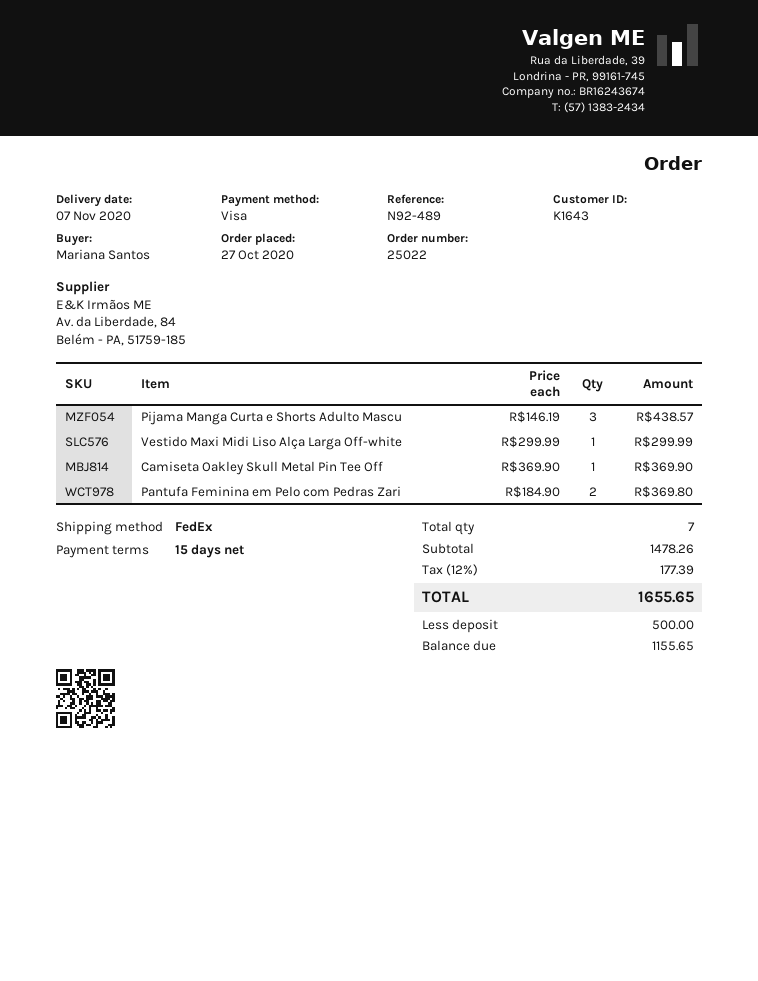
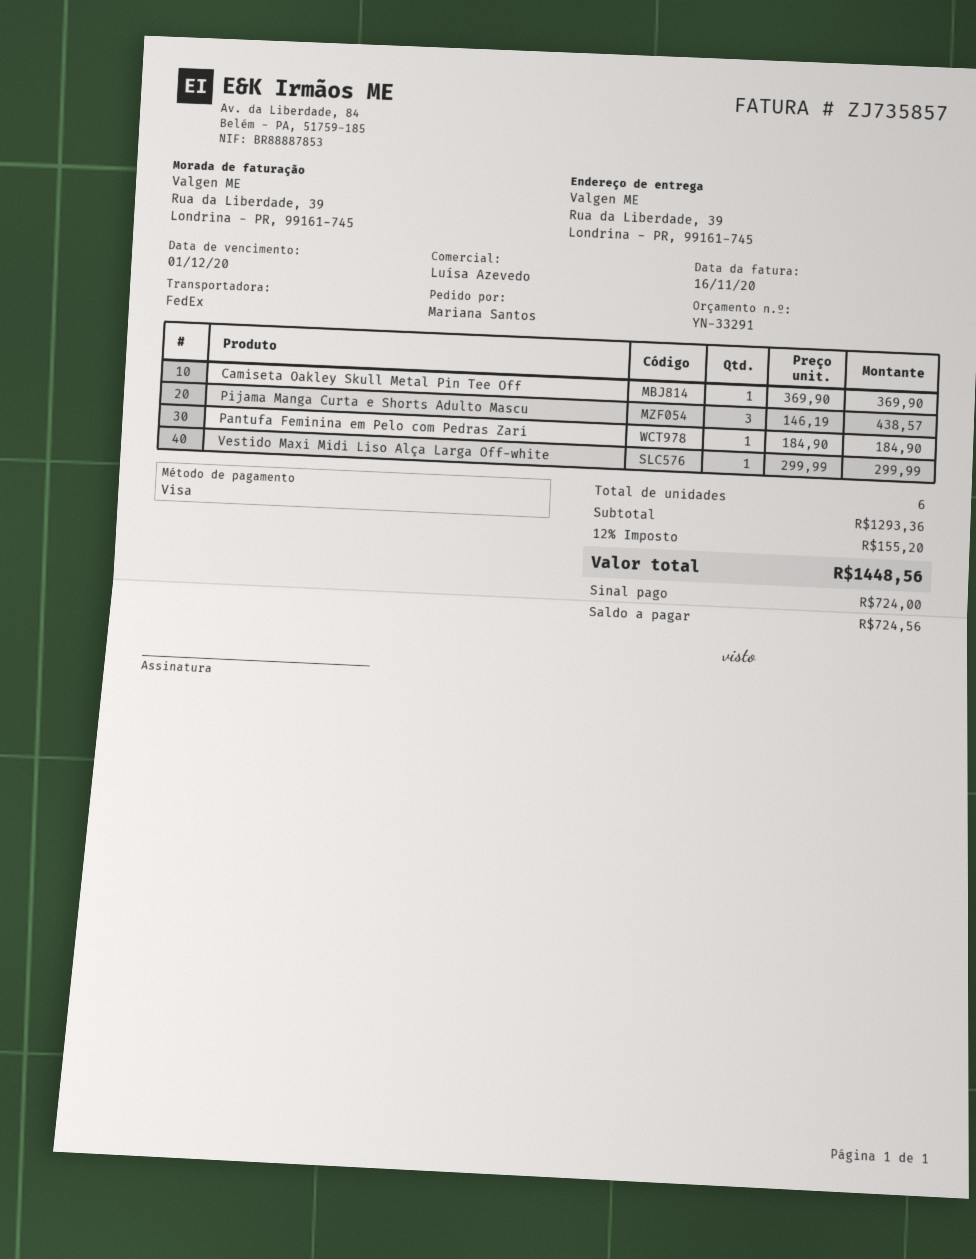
Pantufa Feminina em Pelo com Pedras Zari: 2 x 184.90 = 369.80 -> 1 x 184.90 = 184.90
total quantity: 7 -> 6
subtotal: 1478.26 -> 1293.36
tax: 12% = 177.39 -> 12% = 155.20
total: 1655.65 -> 1448.56
deposit: 500.00 -> 724.00
balance: 1155.65 -> 724.56

